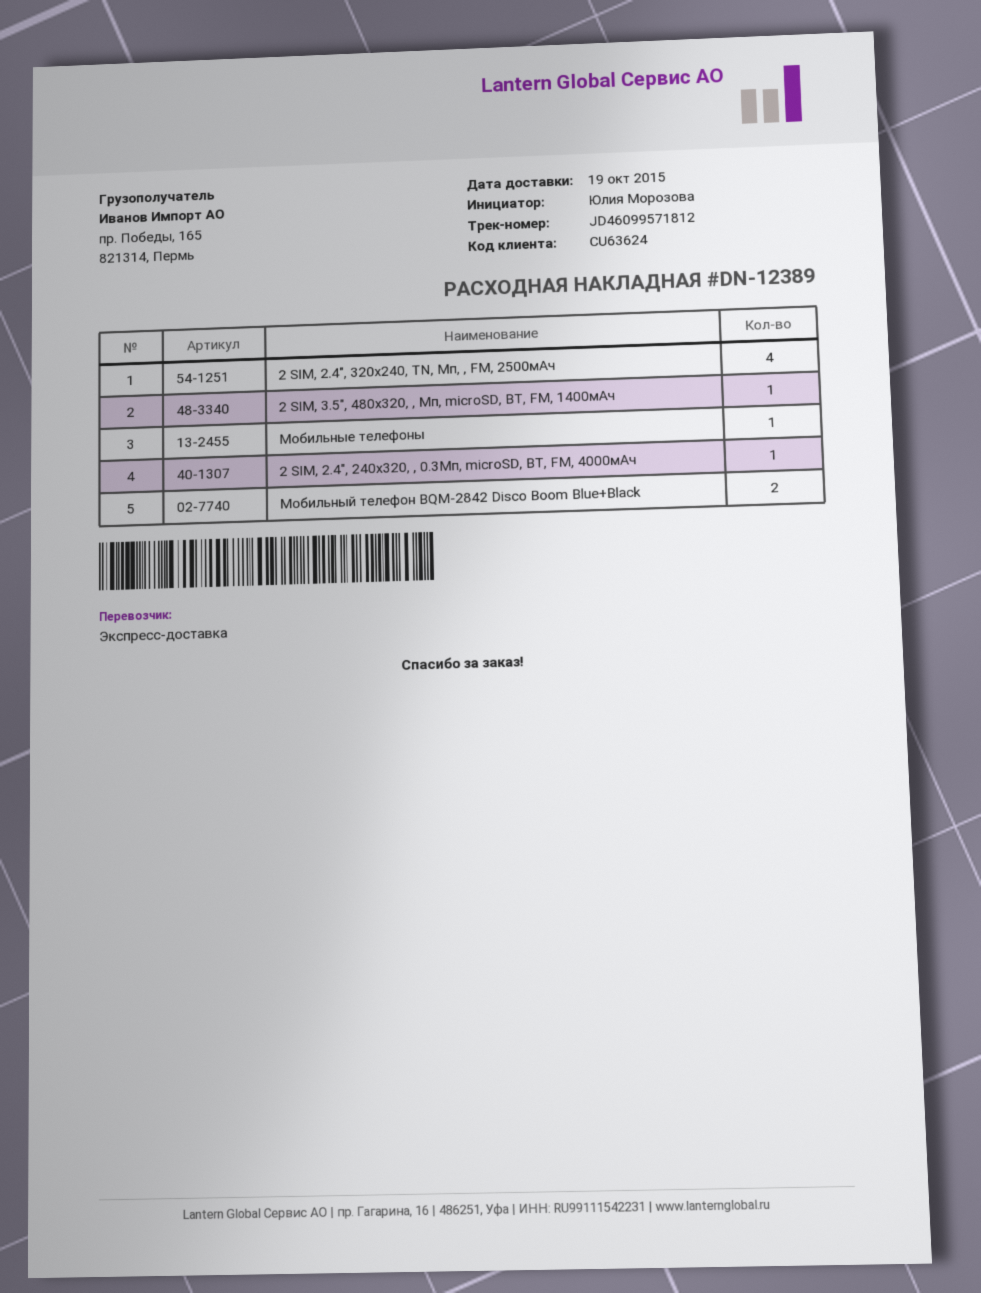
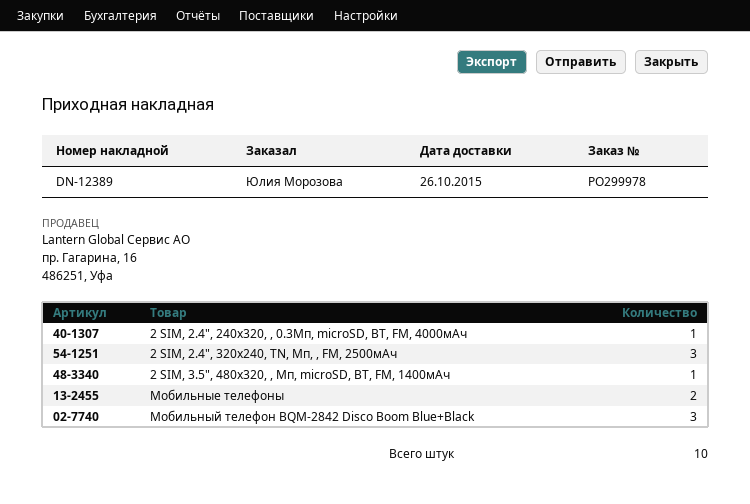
delivery date: 2015-10-19 -> 2015-10-26
2 SIM, 2.4", 320x240, TN, Мп, , FM, 2500мАч: 4 -> 3
Мобильные телефоны: 1 -> 2
Мобильный телефон BQM-2842 Disco Boom Blue+Black: 2 -> 3

